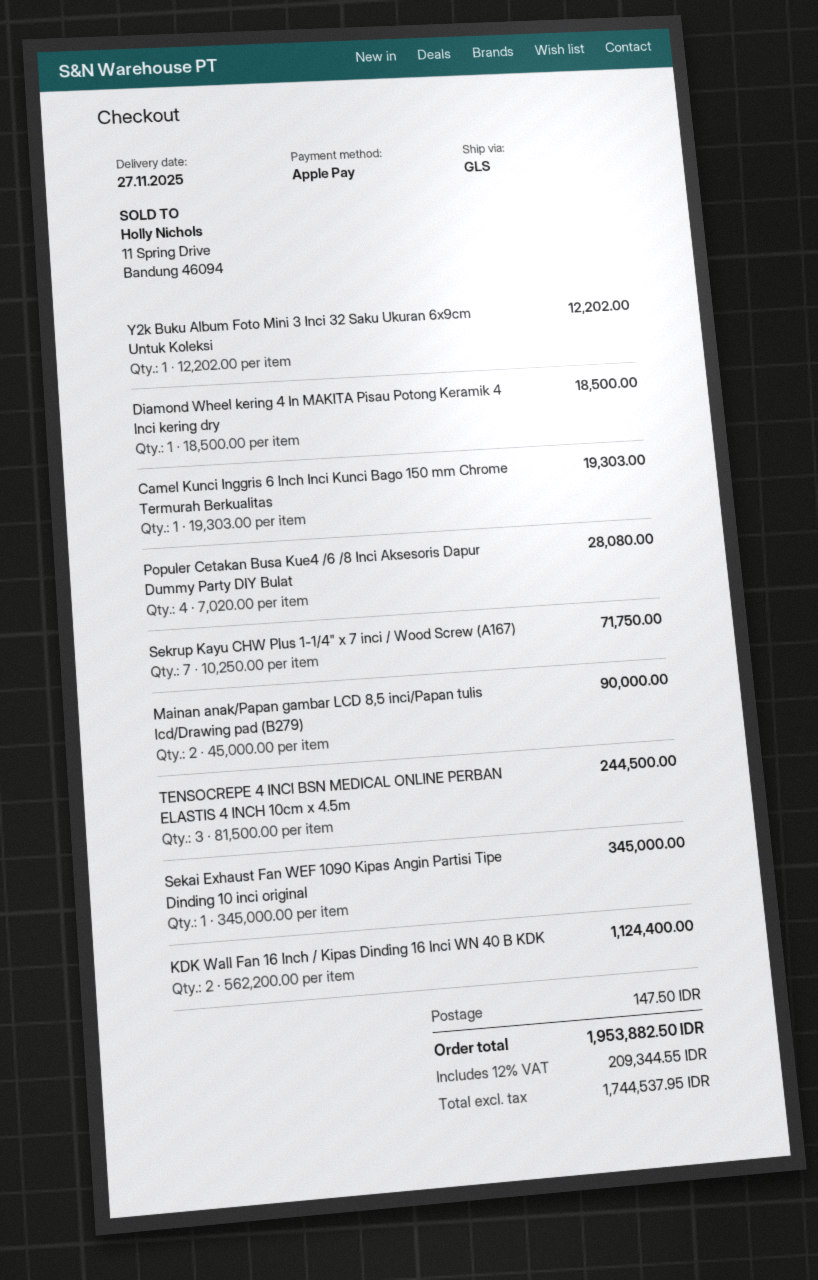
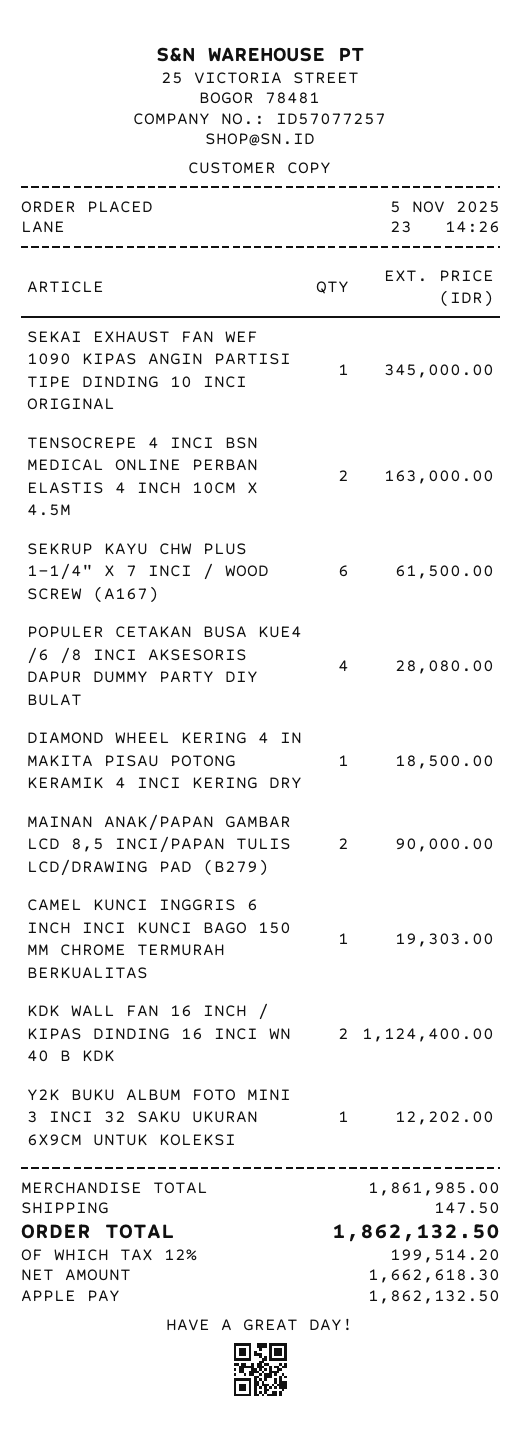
Sekrup Kayu CHW Plus 1-1/4" x 7 inci / Wood Screw (A167): 7 for 71750.00 -> 6 for 61500.00
TENSOCREPE 4 INCI BSN MEDICAL ONLINE PERBAN ELASTIS 4 INCH 10cm x 4.5m: 3 for 244500.00 -> 2 for 163000.00
net: 1744537.95 -> 1662618.30
tax: 12% = 209344.55 -> 12% = 199514.20
total: 1953882.50 -> 1862132.50

